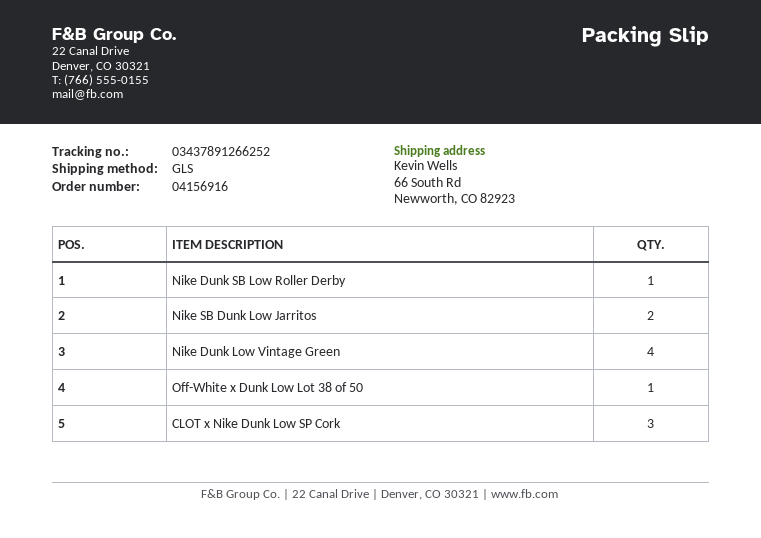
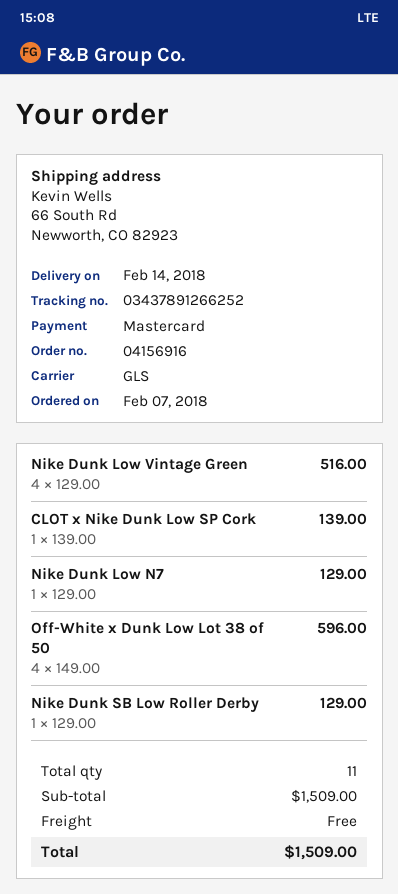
Nike SB Dunk Low Jarritos: 2 -> none
Off-White x Dunk Low Lot 38 of 50: 1 -> 4
CLOT x Nike Dunk Low SP Cork: 3 -> 1
Nike Dunk Low N7: none -> 1

